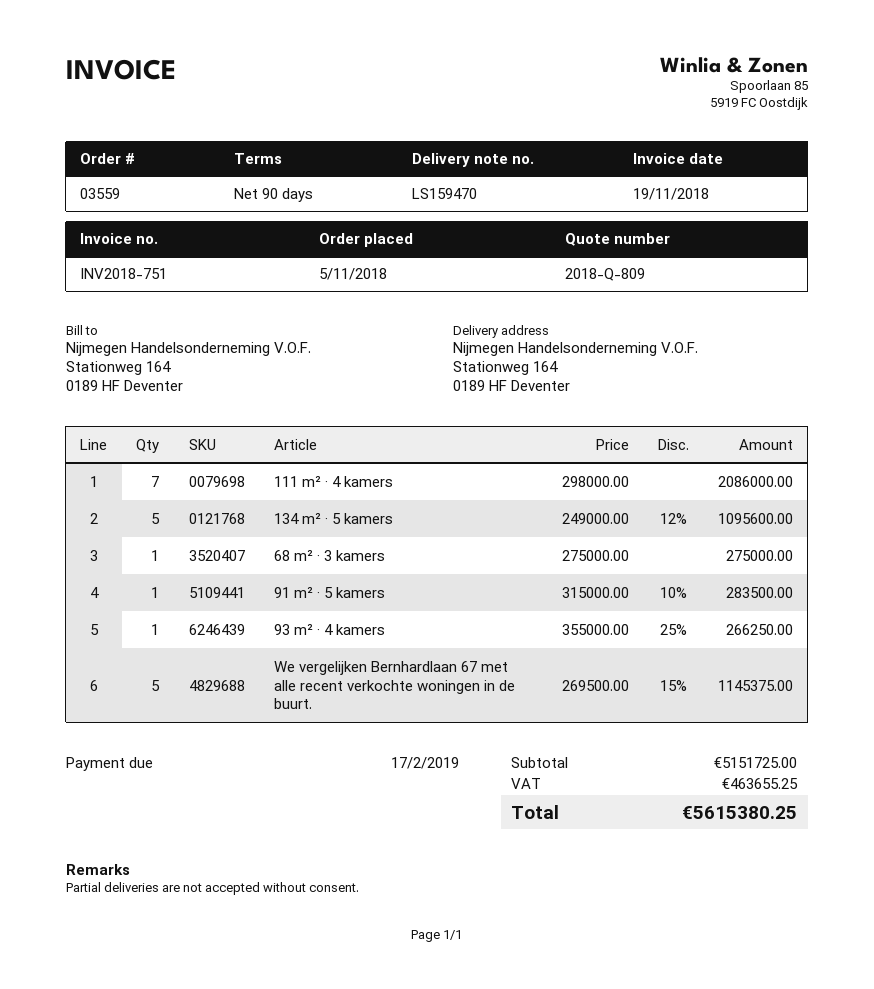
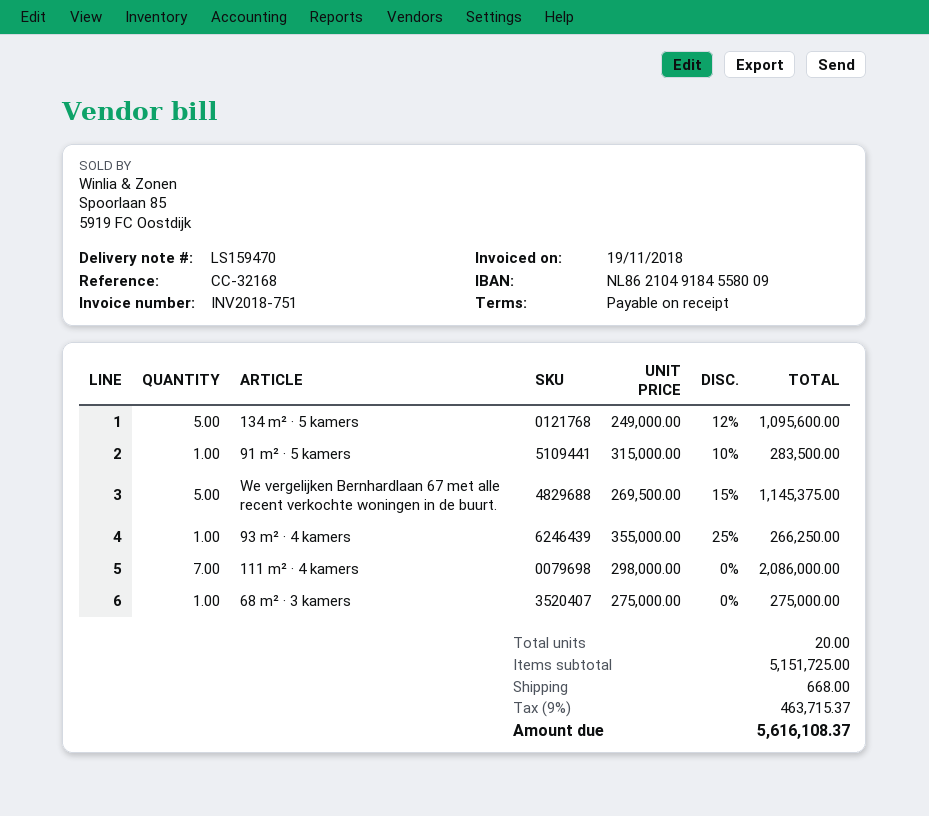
payment terms: 90 days -> on receipt
shipping: none -> 668.00
tax: 463655.25 -> 463715.37
total: 5615380.25 -> 5616108.37

